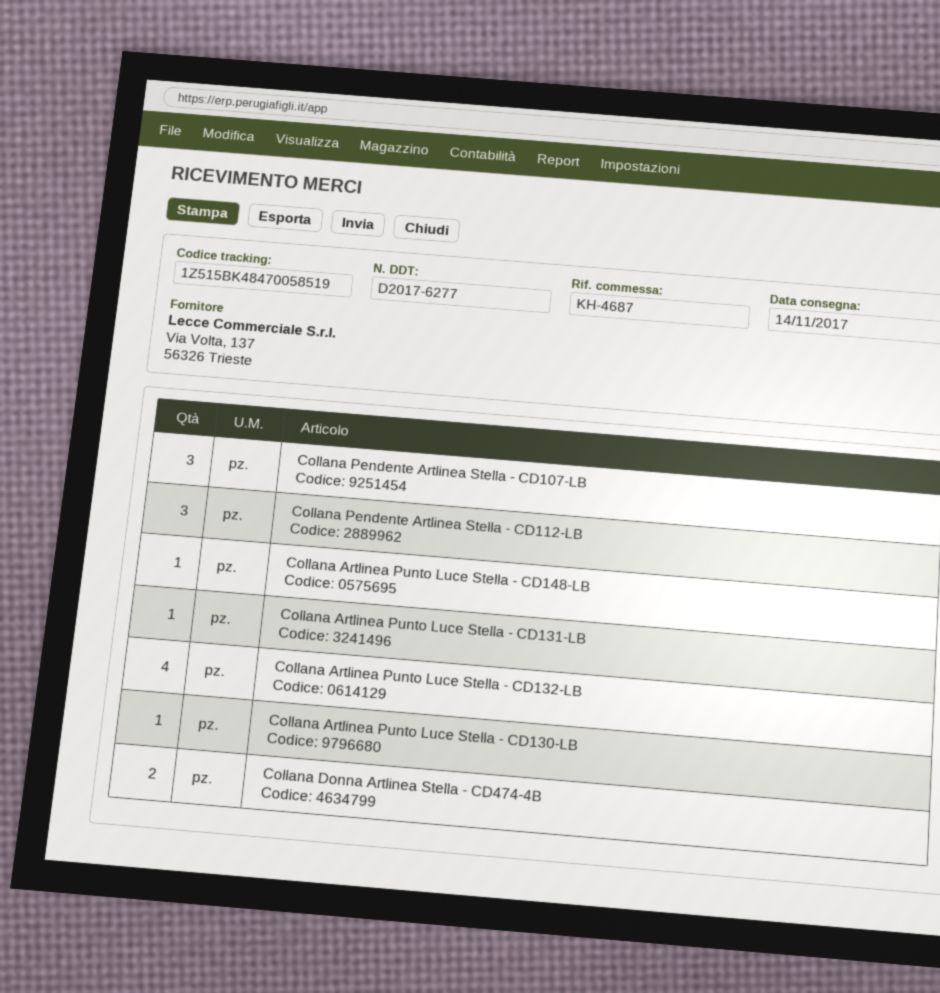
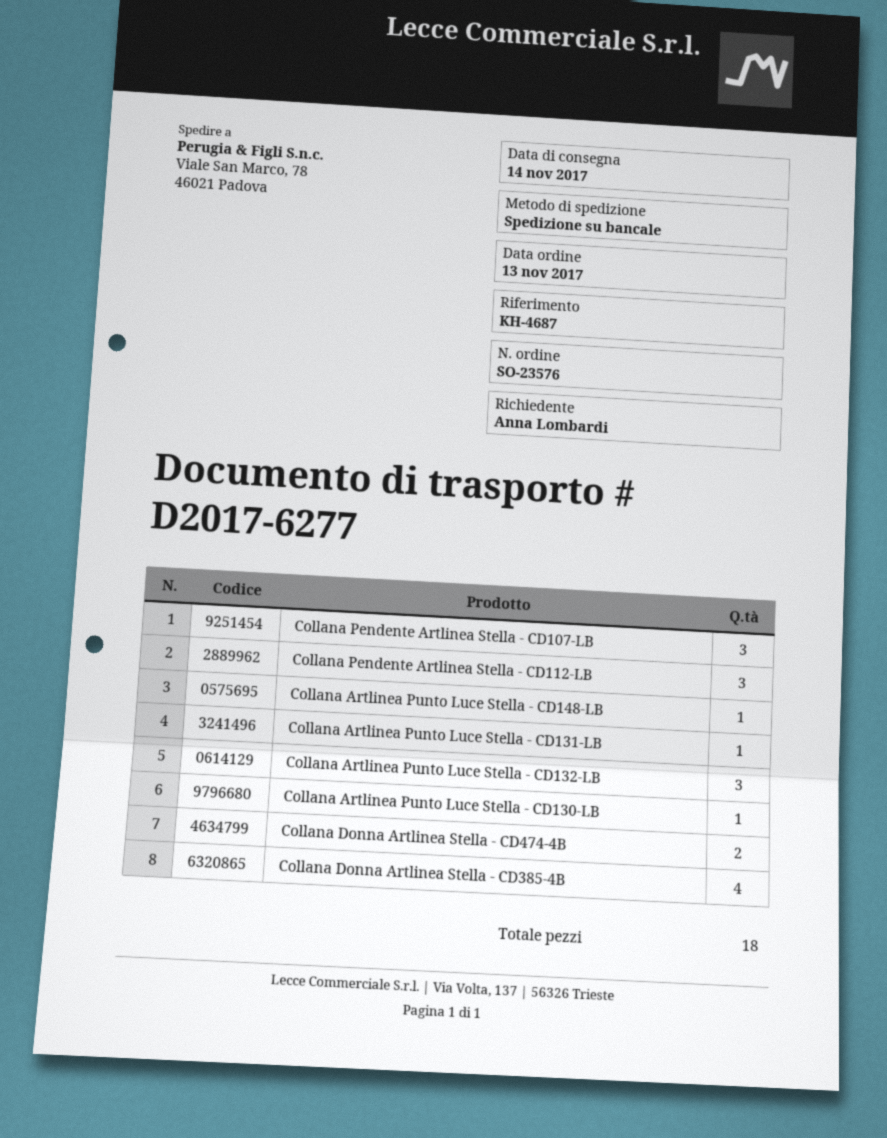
Collana Artlinea Punto Luce Stella - CD132-LB: 4 -> 3
Collana Donna Artlinea Stella - CD385-4B: none -> 4

